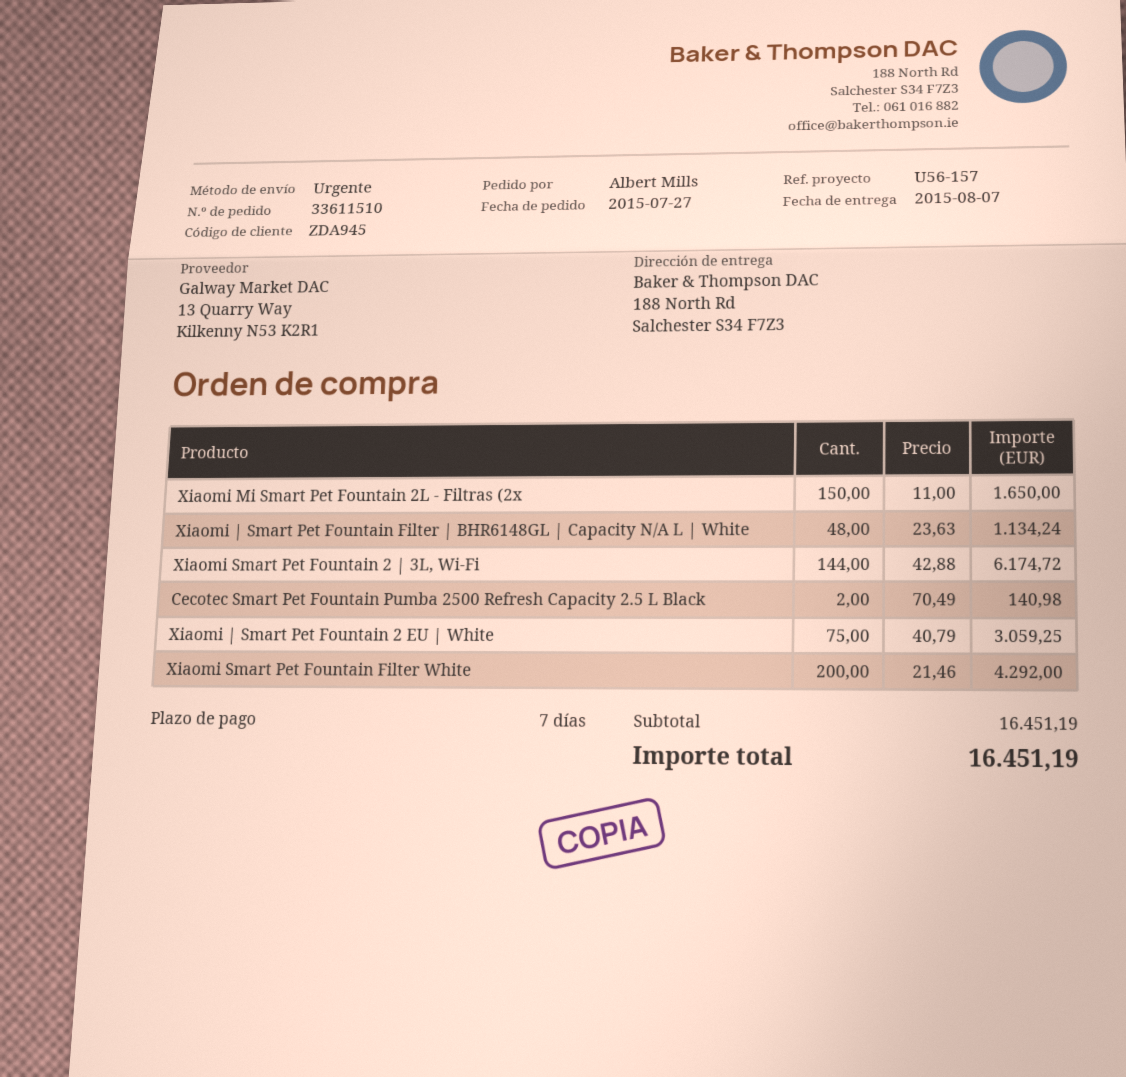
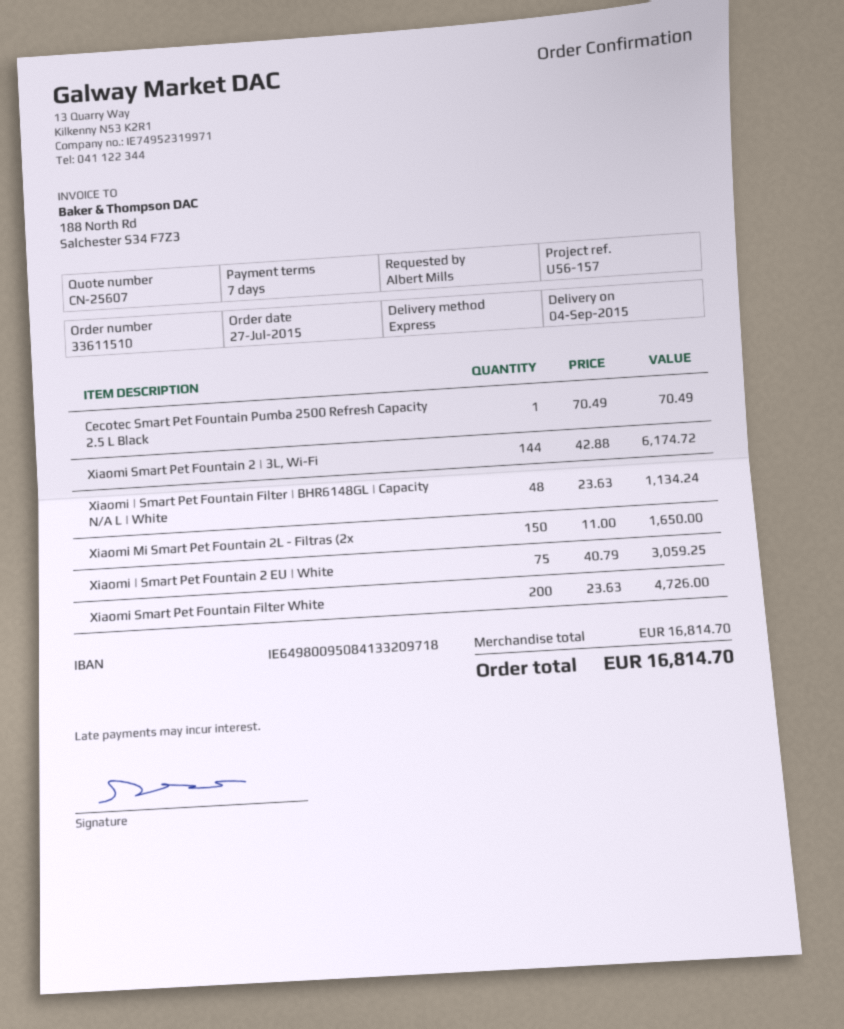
delivery date: 2015-08-07 -> 2015-09-04
Cecotec Smart Pet Fountain Pumba 2500 Refresh Capacity 2.5 L Black: 2 x 70.49 = 140.98 -> 1 x 70.49 = 70.49
Xiaomi Smart Pet Fountain Filter White: 200 x 21.46 = 4292.00 -> 200 x 23.63 = 4726.00
subtotal: 16451.19 -> 16814.70
total: 16451.19 -> 16814.70

